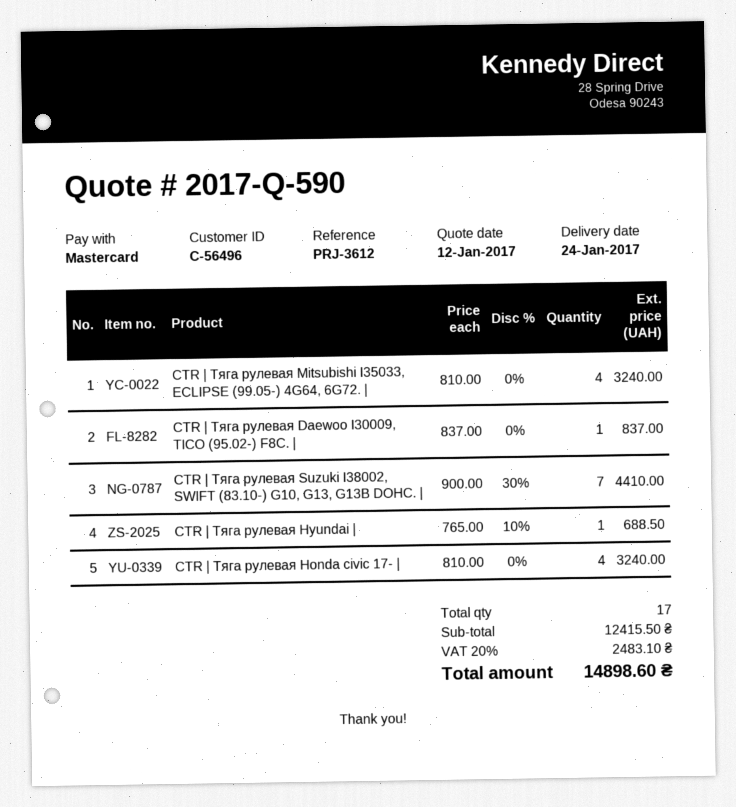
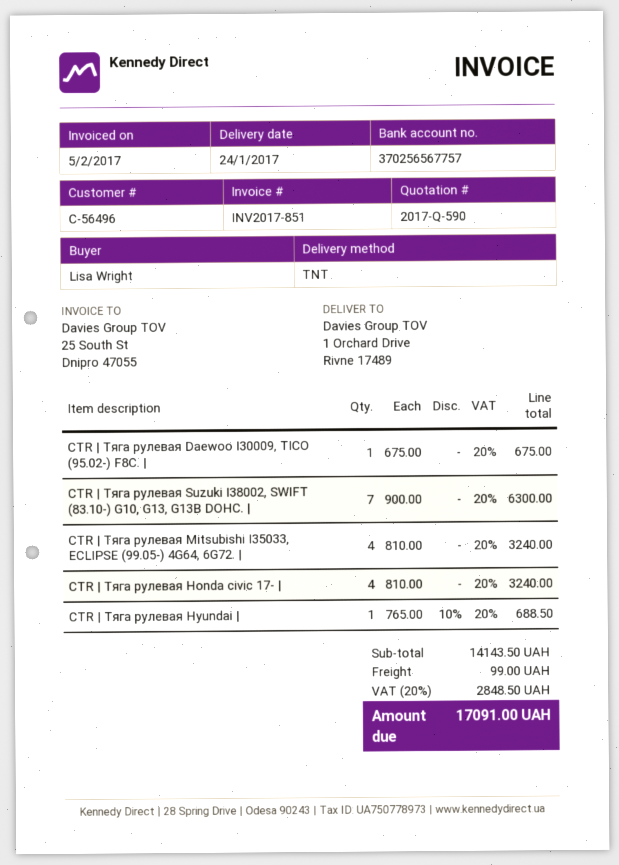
CTR | Тяга рулевая Daewoo I30009, TICO (95.02-) F8C. |: 1 x 837.00 = 837.00 -> 1 x 675.00 = 675.00
CTR | Тяга рулевая Suzuki I38002, SWIFT (83.10-) G10, G13, G13B DOHC. |: 7 x 900.00 - 30% = 4410.00 -> 7 x 900.00 = 6300.00
subtotal: 12415.50 -> 14143.50
shipping: none -> 99.00
tax: 20% = 2483.10 -> 20% = 2848.50
total: 14898.60 -> 17091.00

